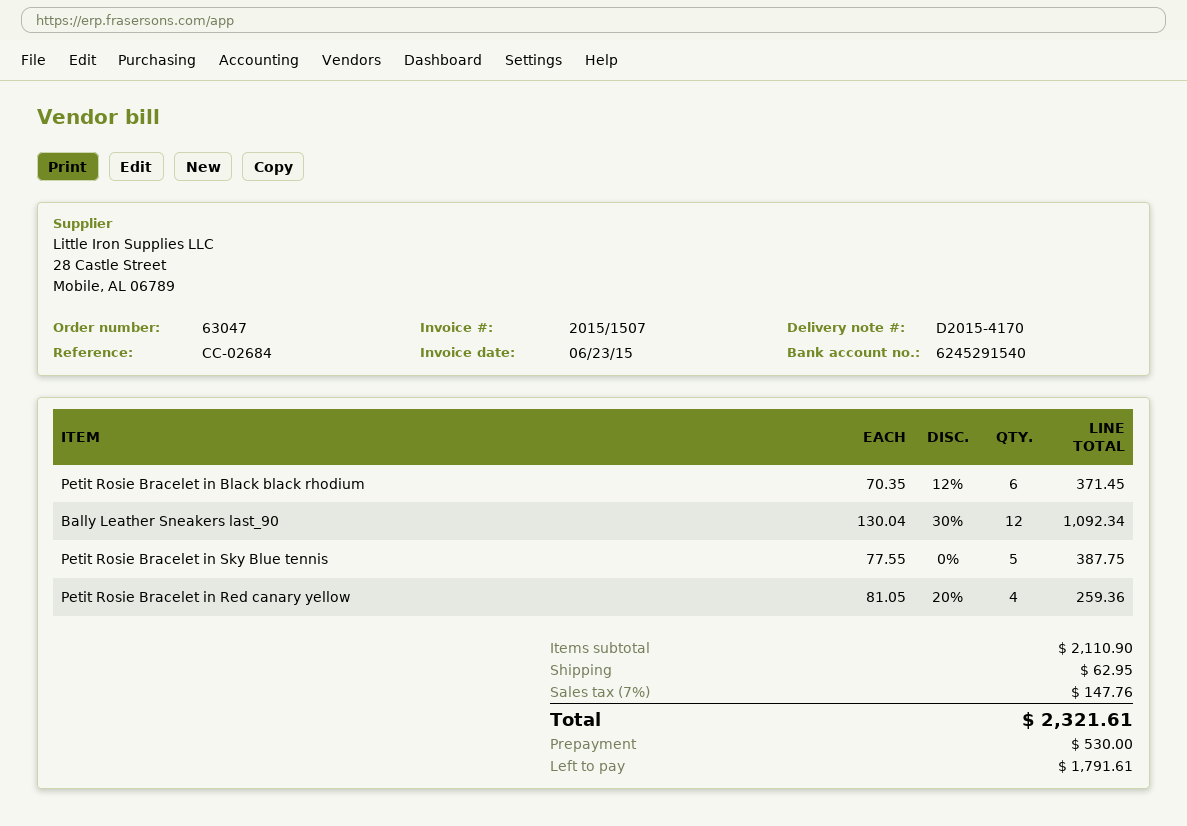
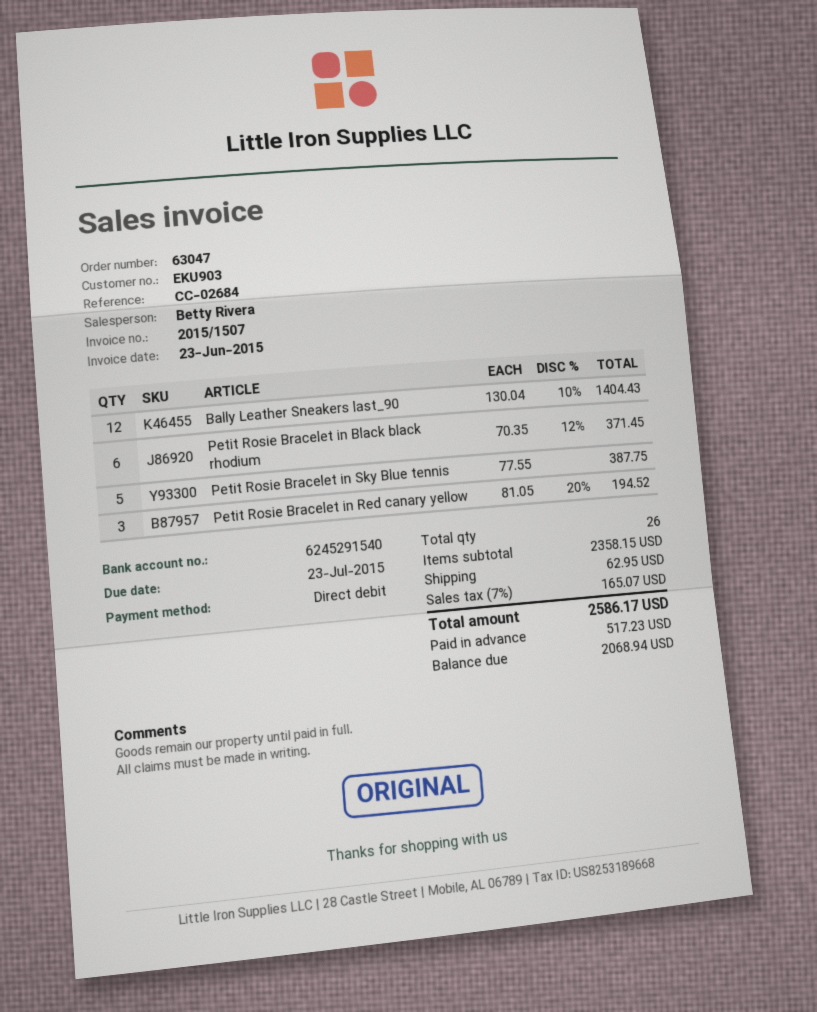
Bally Leather Sneakers last_90: 12 x 130.04 - 30% = 1092.34 -> 12 x 130.04 - 10% = 1404.43
Petit Rosie Bracelet in Red canary yellow: 4 x 81.05 - 20% = 259.36 -> 3 x 81.05 - 20% = 194.52
subtotal: 2110.90 -> 2358.15
tax: 7% = 147.76 -> 7% = 165.07
total: 2321.61 -> 2586.17
deposit: 530.00 -> 517.23
balance: 1791.61 -> 2068.94

